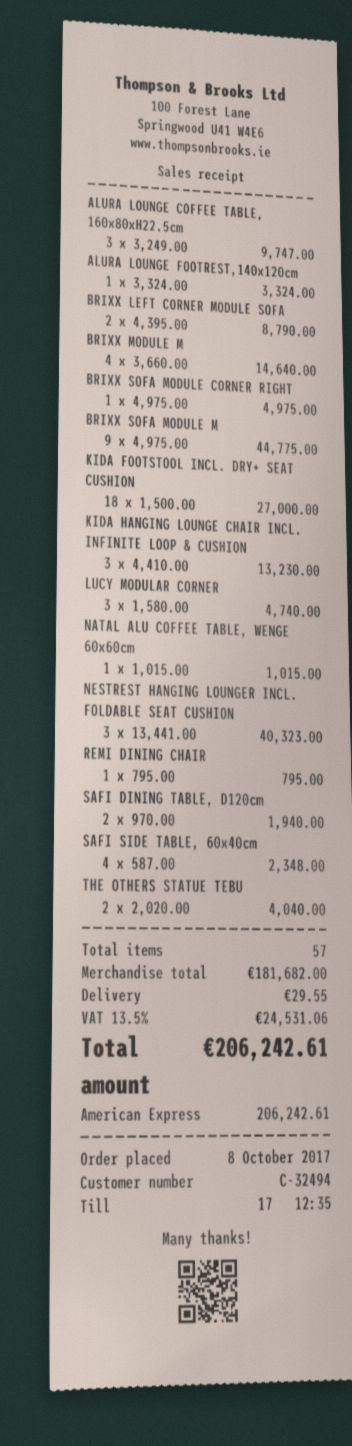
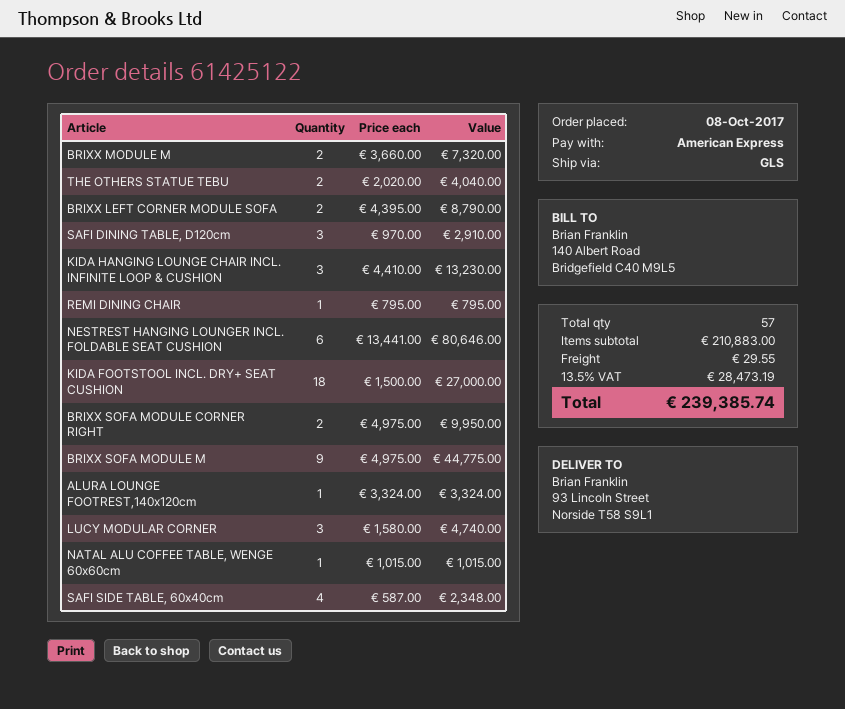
ALURA LOUNGE COFFEE TABLE, 160x80xH22.5cm: 3 x 3249.00 = 9747.00 -> none
BRIXX MODULE M: 4 x 3660.00 = 14640.00 -> 2 x 3660.00 = 7320.00
BRIXX SOFA MODULE CORNER RIGHT: 1 x 4975.00 = 4975.00 -> 2 x 4975.00 = 9950.00
NESTREST HANGING LOUNGER INCL. FOLDABLE SEAT CUSHION: 3 x 13441.00 = 40323.00 -> 6 x 13441.00 = 80646.00
SAFI DINING TABLE, D120cm: 2 x 970.00 = 1940.00 -> 3 x 970.00 = 2910.00
subtotal: 181682.00 -> 210883.00
tax: 13.5% = 24531.06 -> 13.5% = 28473.19
total: 206242.61 -> 239385.74

